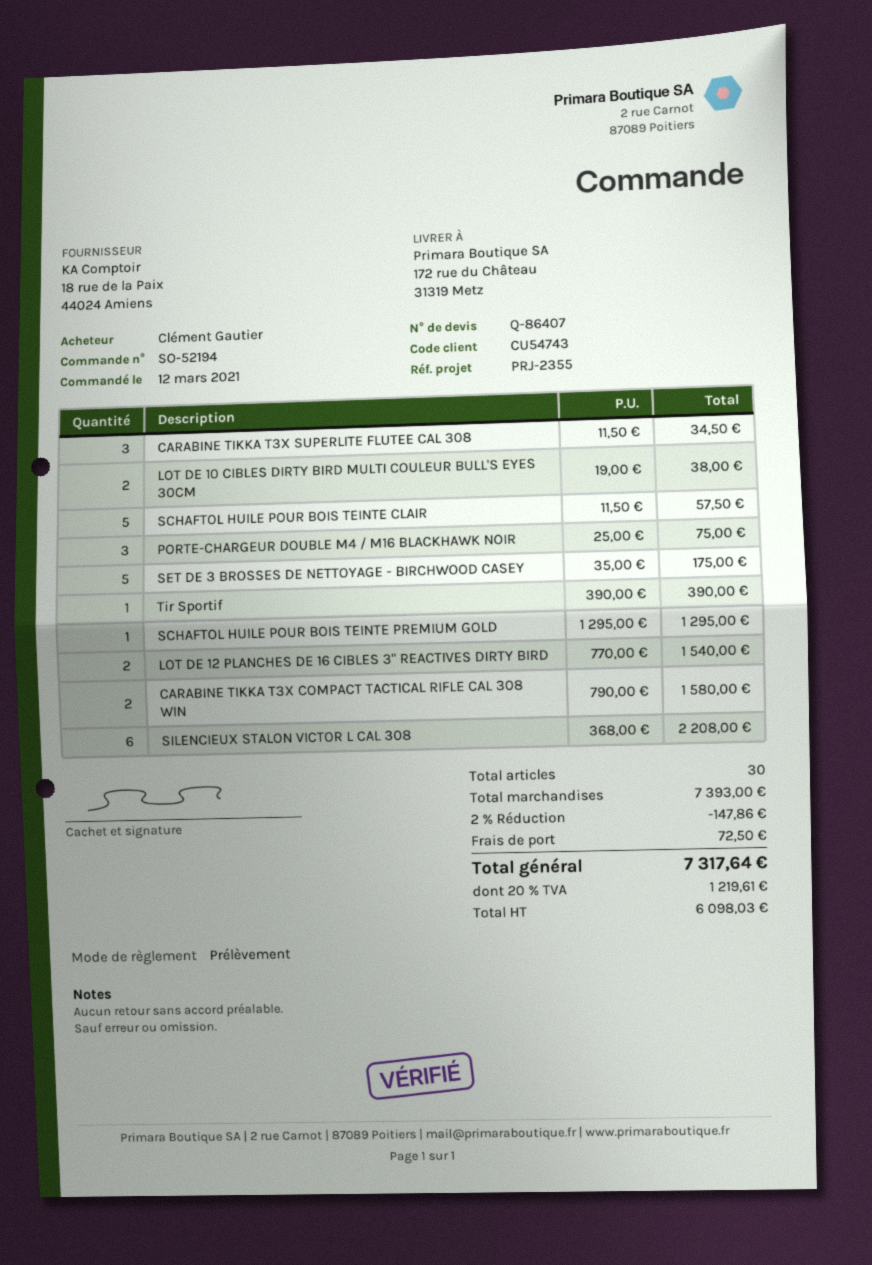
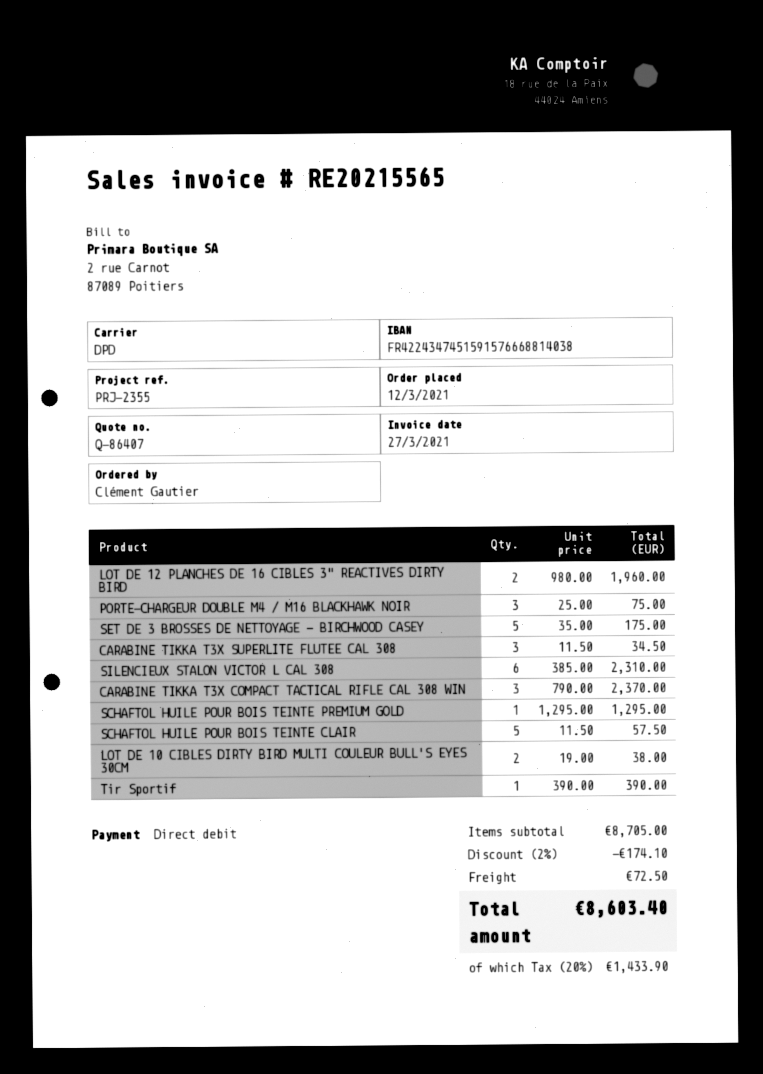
LOT DE 12 PLANCHES DE 16 CIBLES 3" REACTIVES DIRTY BIRD: 2 x 770.00 = 1540.00 -> 2 x 980.00 = 1960.00
CARABINE TIKKA T3X COMPACT TACTICAL RIFLE CAL 308 WIN: 2 x 790.00 = 1580.00 -> 3 x 790.00 = 2370.00
SILENCIEUX STALON VICTOR L CAL 308: 6 x 368.00 = 2208.00 -> 6 x 385.00 = 2310.00
subtotal: 7393.00 -> 8705.00
discount: 2% = 147.86 -> 2% = 174.10
tax: 20% = 1219.61 -> 20% = 1433.90
total: 7317.64 -> 8603.40

